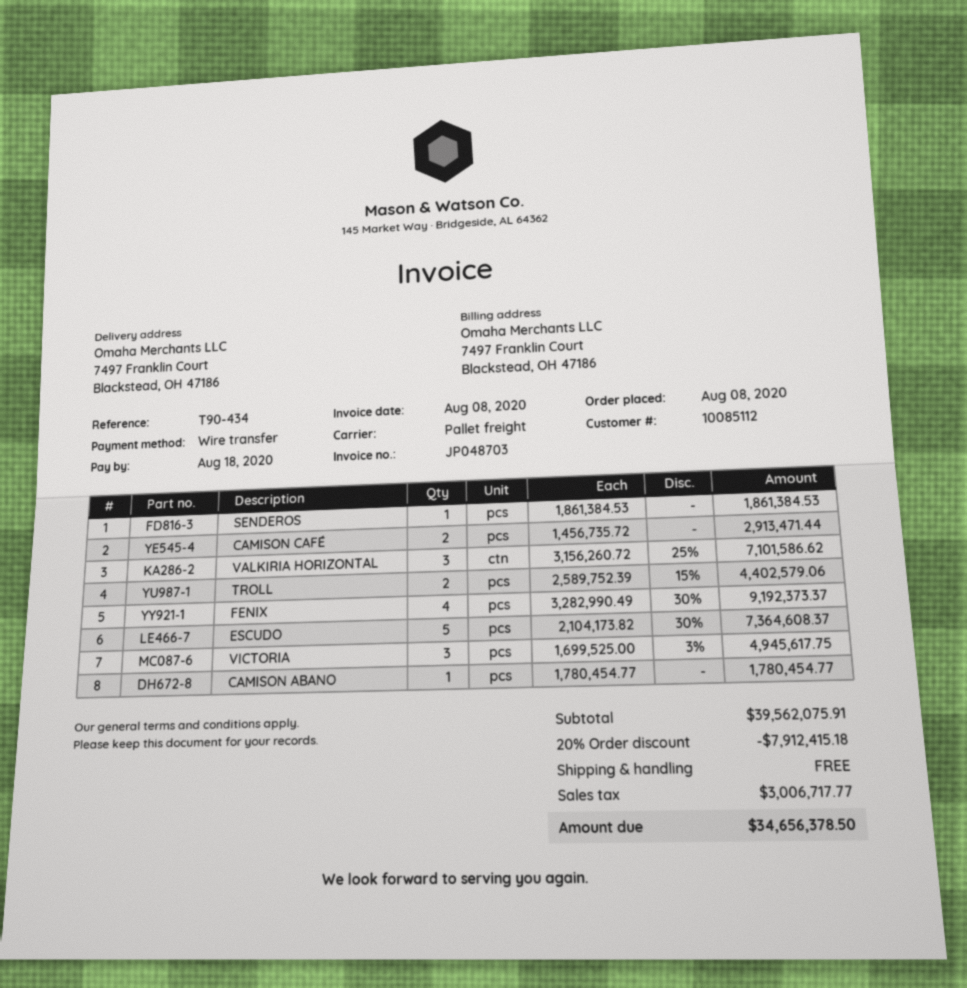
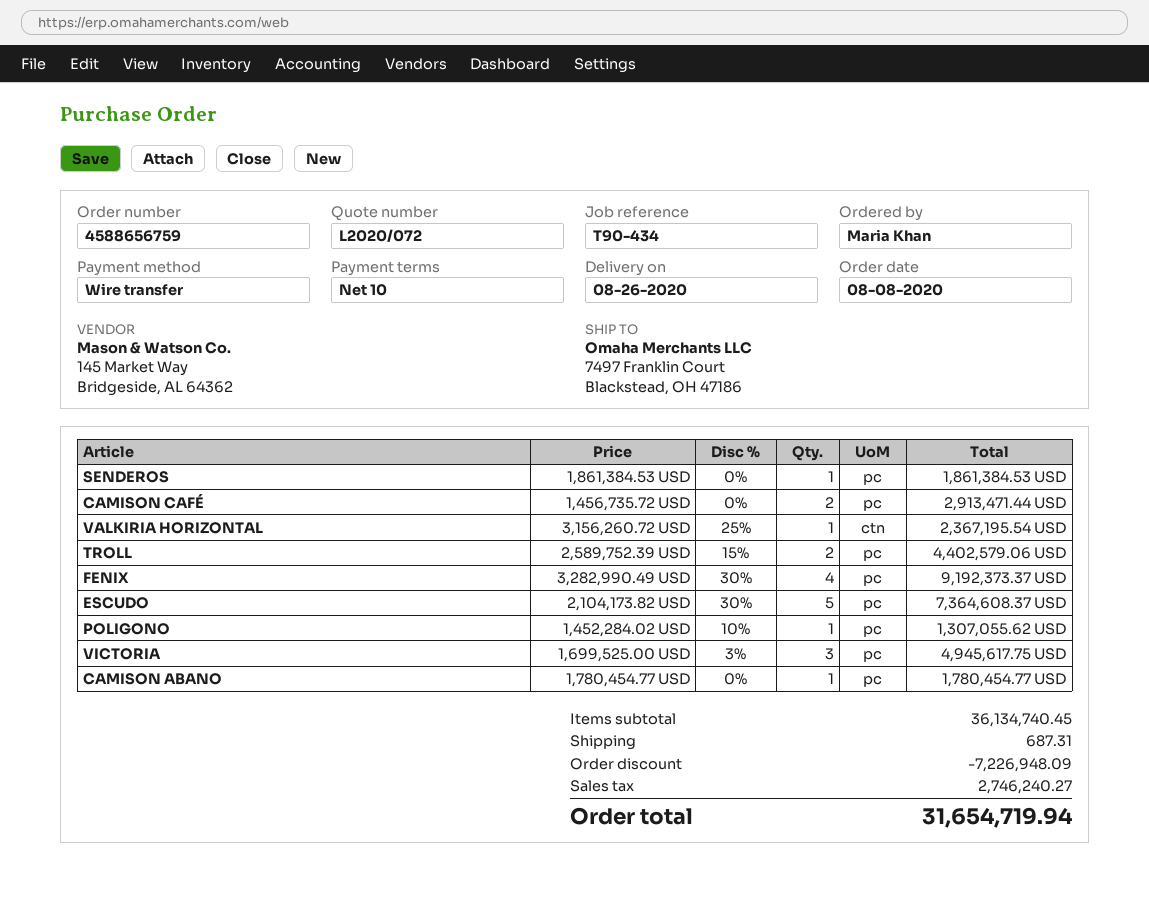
VALKIRIA HORIZONTAL: 3 x 3156260.72 - 25% = 7101586.62 -> 1 x 3156260.72 - 25% = 2367195.54
POLIGONO: none -> 1 x 1452284.02 - 10% = 1307055.62
subtotal: 39562075.91 -> 36134740.45
discount: 7912415.18 -> 7226948.09
shipping: 0.00 -> 687.31
tax: 3006717.77 -> 2746240.27
total: 34656378.50 -> 31654719.94

